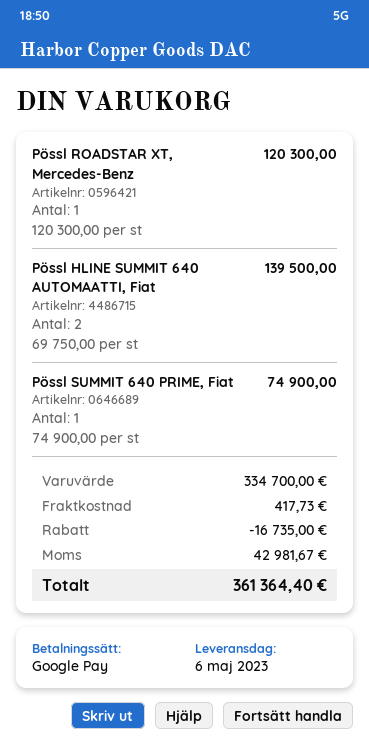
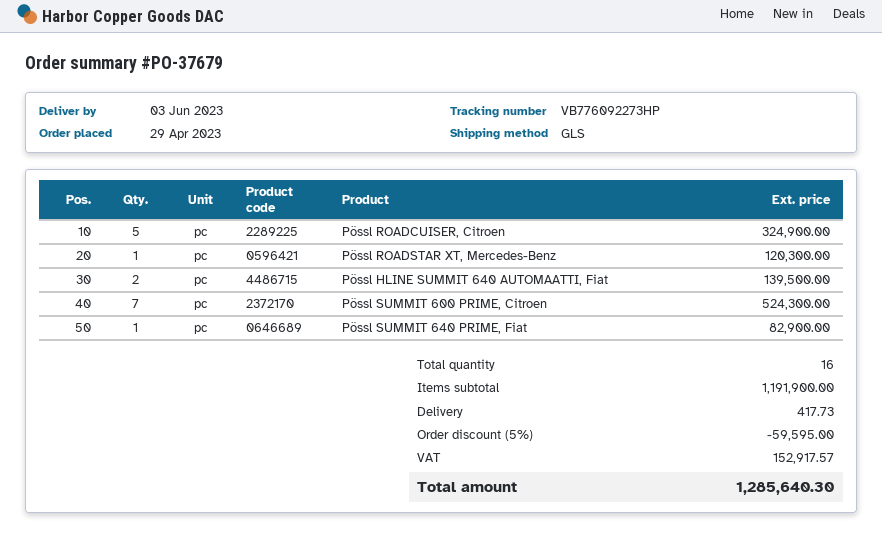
delivery date: 2023-05-06 -> 2023-06-03
Pössl SUMMIT 640 PRIME, Fiat: 1 for 74900.00 -> 1 for 82900.00
Pössl ROADCUISER, Citroen: none -> 5 for 324900.00
Pössl SUMMIT 600 PRIME, Citroen: none -> 7 for 524300.00
subtotal: 334700.00 -> 1191900.00
discount: 16735.00 -> 59595.00
tax: 42981.67 -> 152917.57
total: 361364.40 -> 1285640.30

